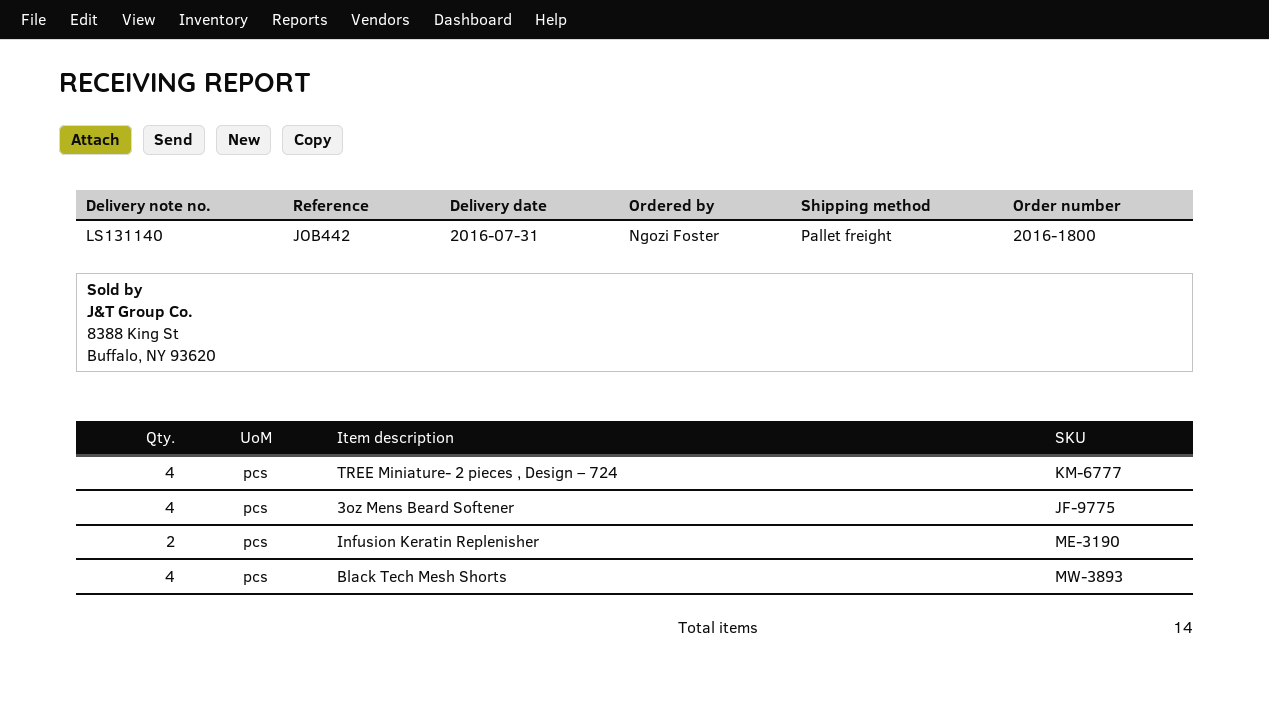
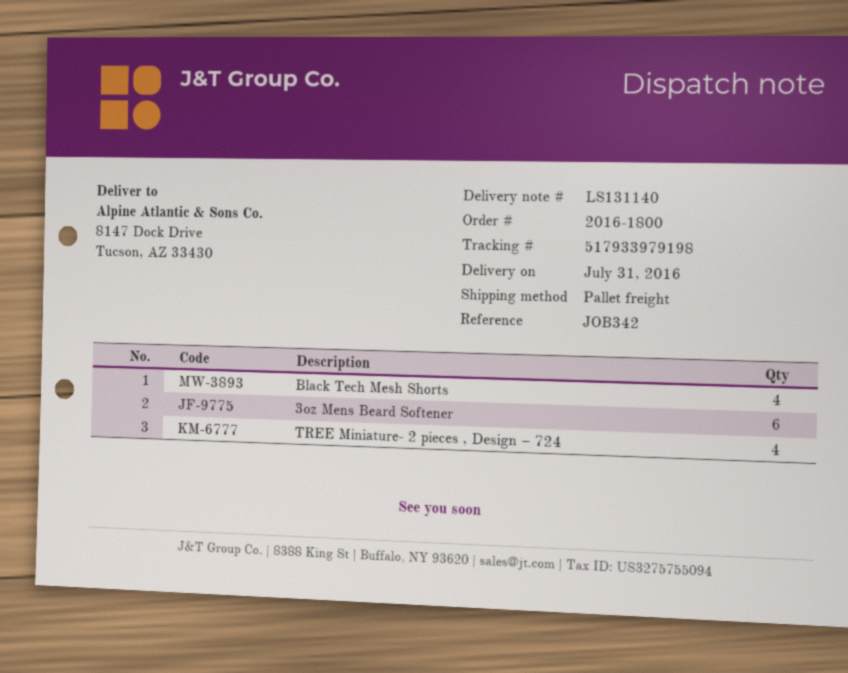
reference: JOB442 -> JOB342
3oz Mens Beard Softener: 4 -> 6
Infusion Keratin Replenisher: 2 -> none

